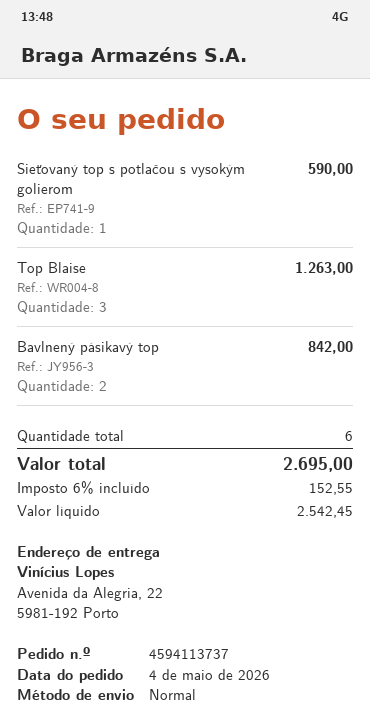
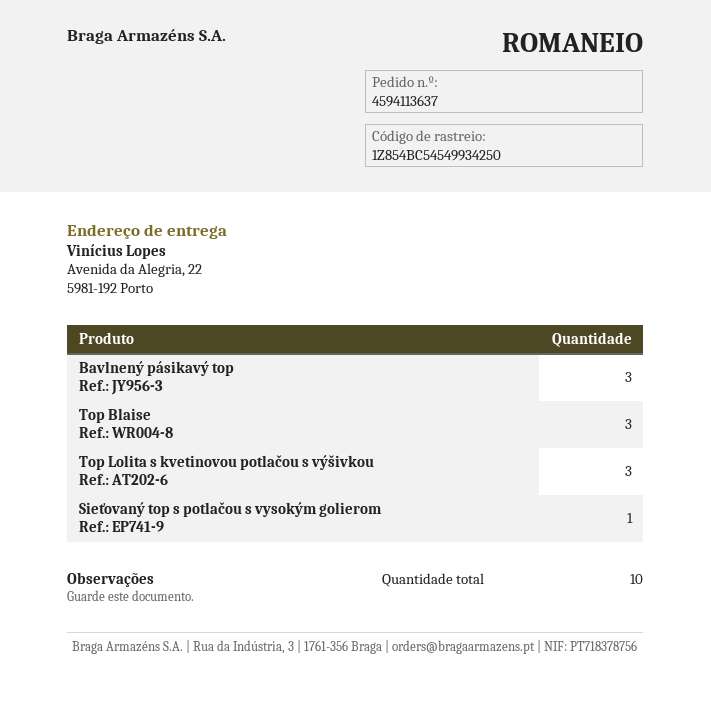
order number: 4594113737 -> 4594113637
Bavlnený pásikavý top: 2 -> 3
Top Lolita s kvetinovou potlačou s výšivkou: none -> 3
total quantity: 6 -> 10

